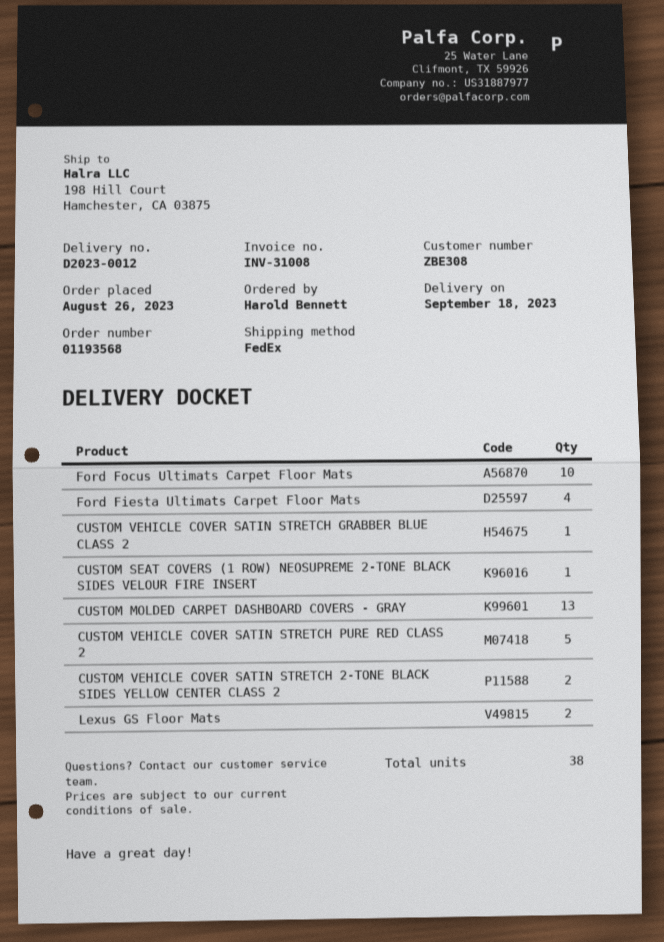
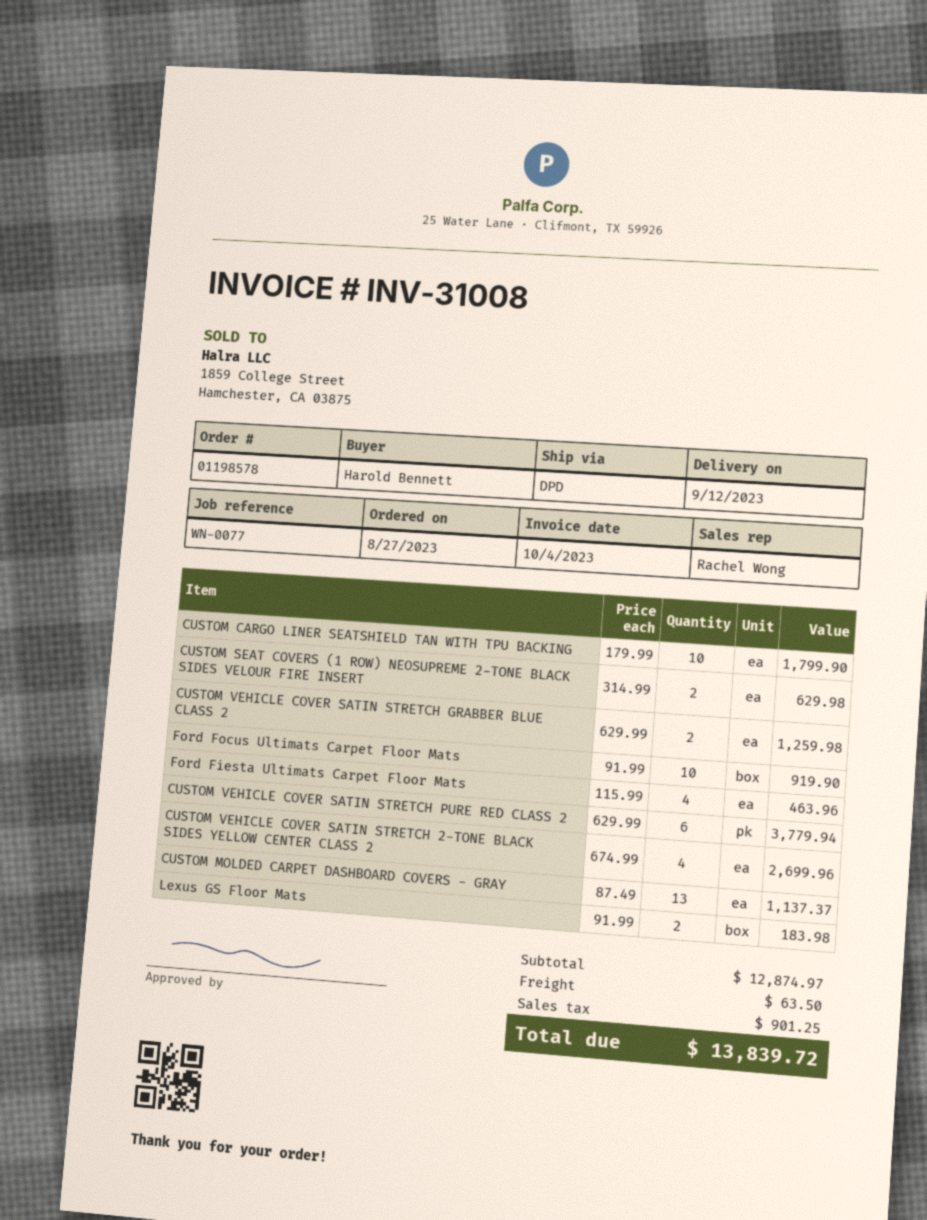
order number: 01193568 -> 01198578
order date: 2023-08-26 -> 2023-08-27
delivery date: 2023-09-18 -> 2023-09-12
shipping method: FedEx -> DPD
CUSTOM VEHICLE COVER SATIN STRETCH GRABBER BLUE CLASS 2: 1 -> 2
CUSTOM SEAT COVERS (1 ROW) NEOSUPREME 2-TONE BLACK SIDES VELOUR FIRE INSERT: 1 -> 2
CUSTOM VEHICLE COVER SATIN STRETCH PURE RED CLASS 2: 5 -> 6
CUSTOM VEHICLE COVER SATIN STRETCH 2-TONE BLACK SIDES YELLOW CENTER CLASS 2: 2 -> 4
CUSTOM CARGO LINER SEATSHIELD TAN WITH TPU BACKING: none -> 10

